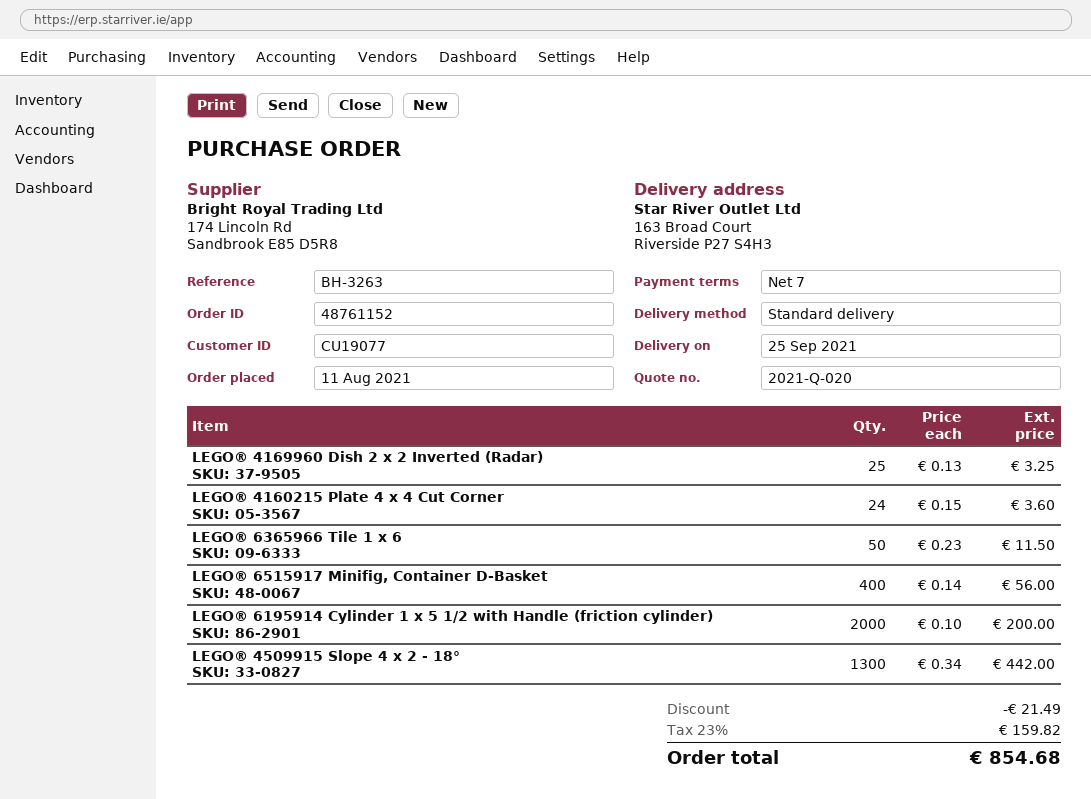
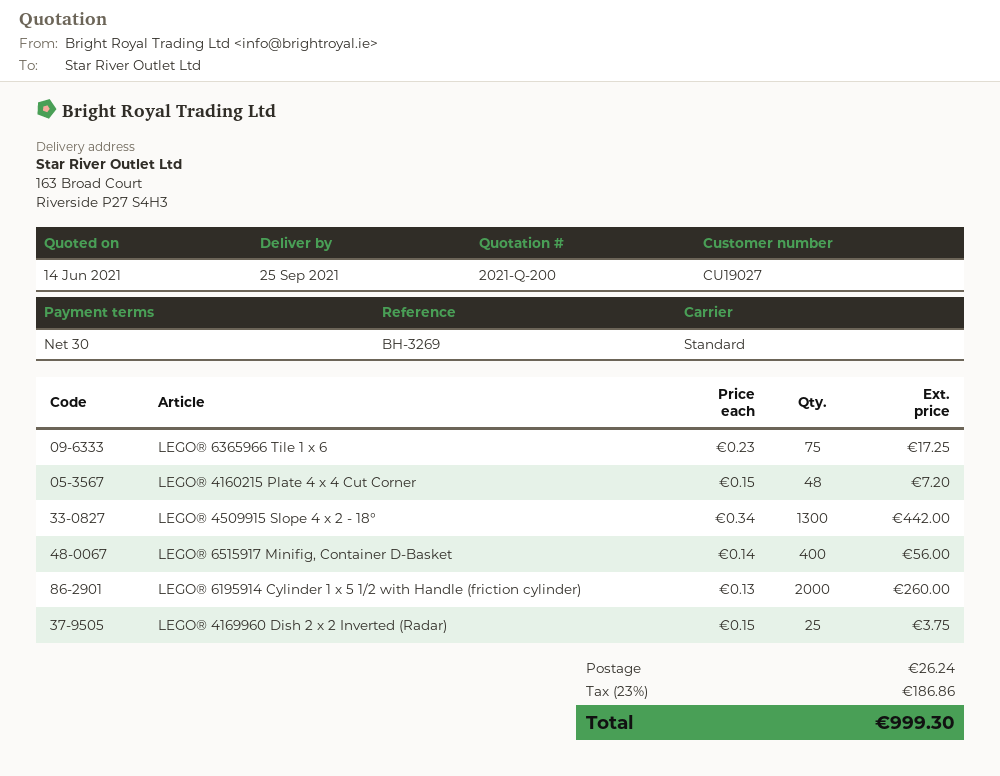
quote number: 2021-Q-020 -> 2021-Q-200
payment terms: 7 days -> 30 days
customer number: CU19077 -> CU19027
reference: BH-3263 -> BH-3269
LEGO® 4169960 Dish 2 x 2 Inverted (Radar): 25 x 0.13 = 3.25 -> 25 x 0.15 = 3.75
LEGO® 4160215 Plate 4 x 4 Cut Corner: 24 x 0.15 = 3.60 -> 48 x 0.15 = 7.20
LEGO® 6365966 Tile 1 x 6: 50 x 0.23 = 11.50 -> 75 x 0.23 = 17.25
LEGO® 6195914 Cylinder 1 x 5 1/2 with Handle (friction cylinder): 2000 x 0.10 = 200.00 -> 2000 x 0.13 = 260.00
discount: 21.49 -> none
shipping: none -> 26.24
tax: 23% = 159.82 -> 23% = 186.86
total: 854.68 -> 999.30

